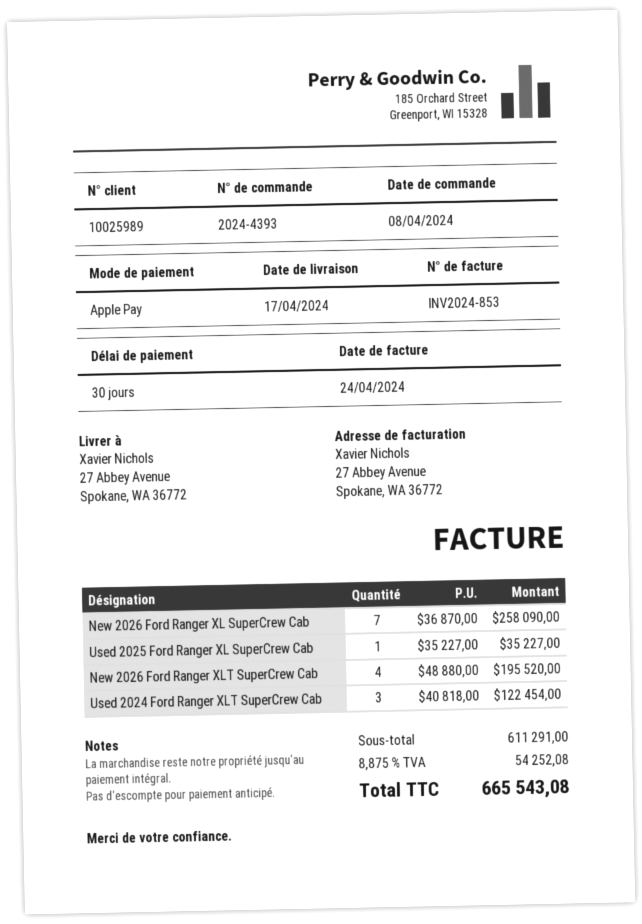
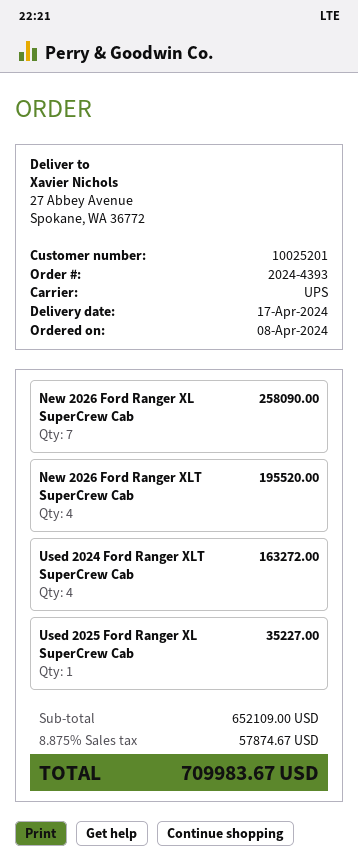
customer number: 10025989 -> 10025201
Used 2024 Ford Ranger XLT SuperCrew Cab: 3 for 122454.00 -> 4 for 163272.00
subtotal: 611291.00 -> 652109.00
tax: 8.875% = 54252.08 -> 8.875% = 57874.67
total: 665543.08 -> 709983.67

